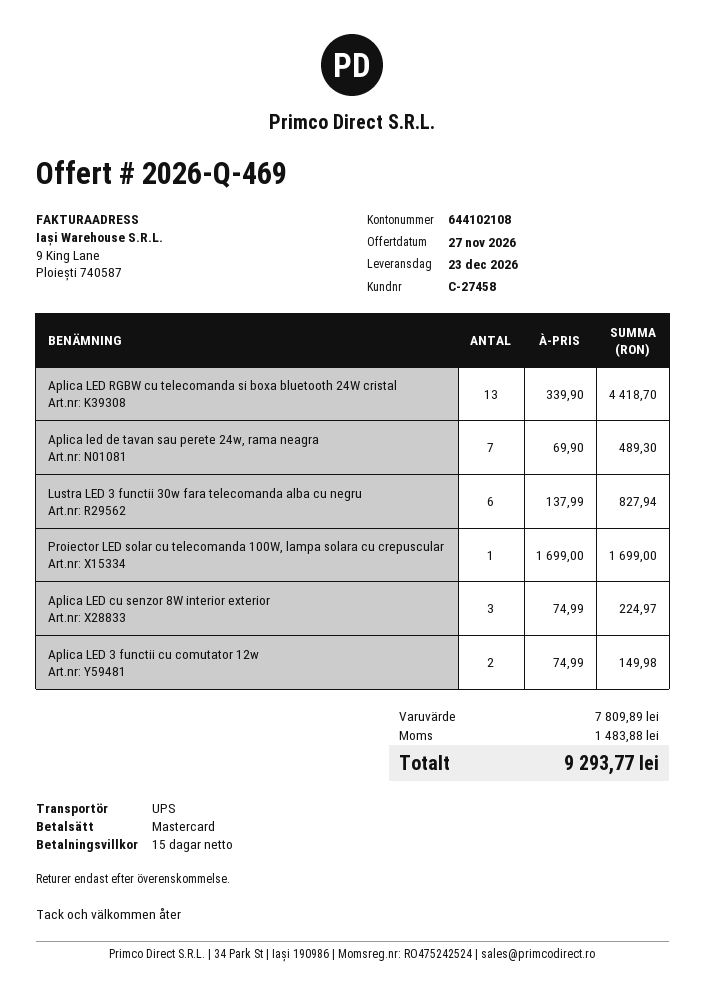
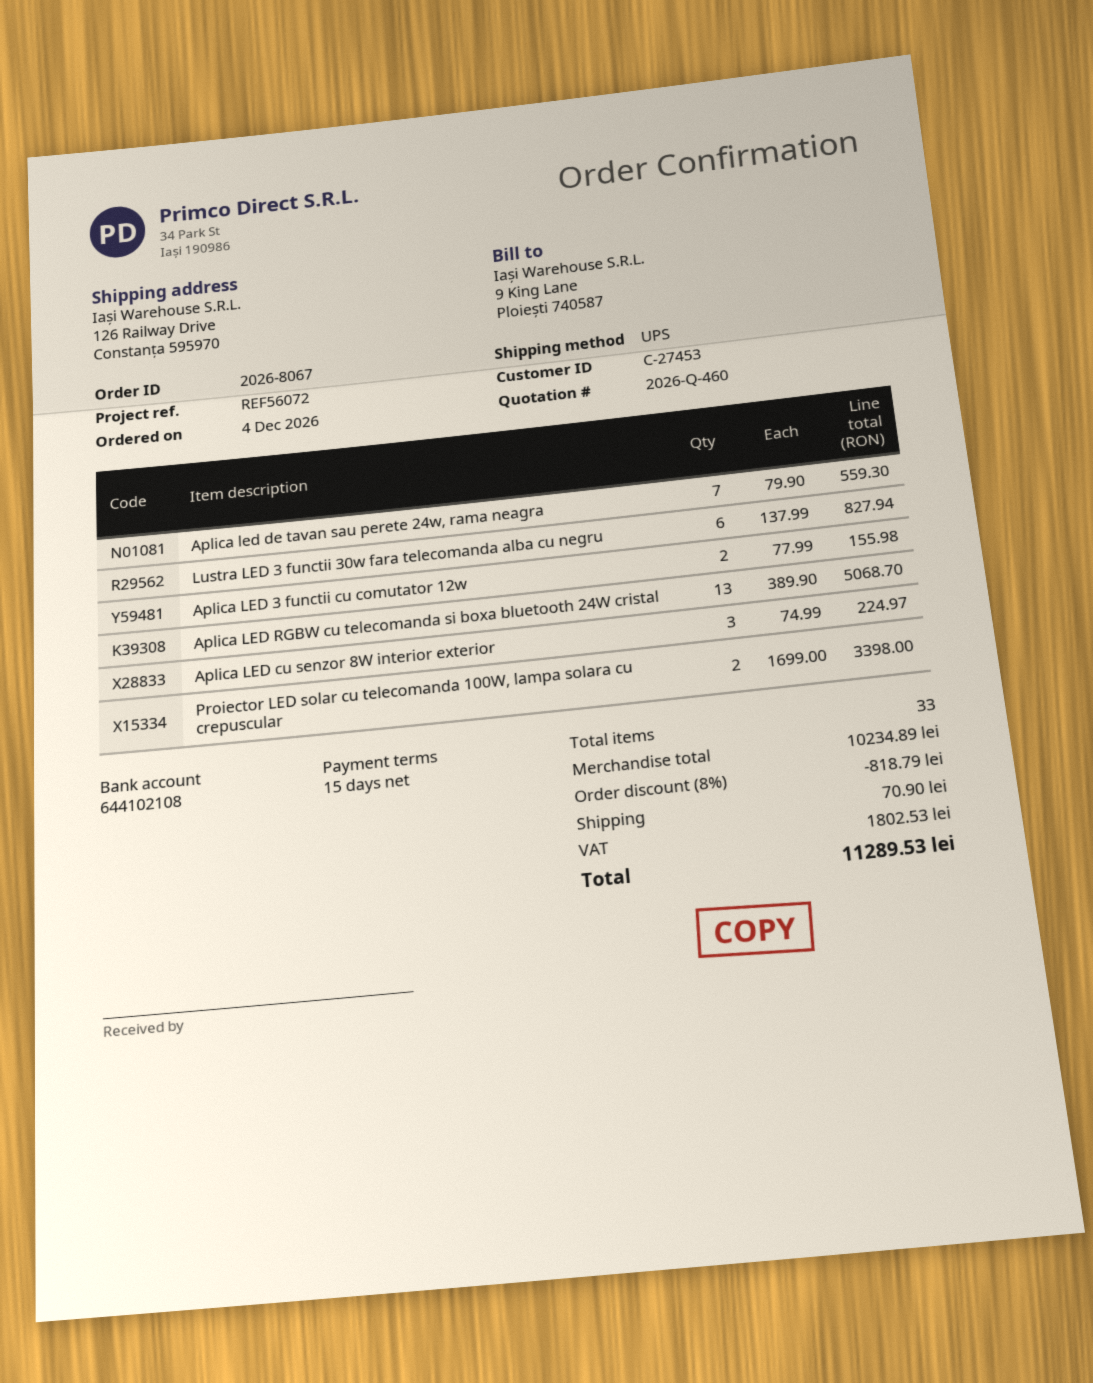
quote number: 2026-Q-469 -> 2026-Q-460
customer number: C-27458 -> C-27453
Aplica LED RGBW cu telecomanda si boxa bluetooth 24W cristal: 13 x 339.90 = 4418.70 -> 13 x 389.90 = 5068.70
Aplica led de tavan sau perete 24w, rama neagra: 7 x 69.90 = 489.30 -> 7 x 79.90 = 559.30
Proiector LED solar cu telecomanda 100W, lampa solara cu crepuscular: 1 x 1699.00 = 1699.00 -> 2 x 1699.00 = 3398.00
Aplica LED 3 functii cu comutator 12w: 2 x 74.99 = 149.98 -> 2 x 77.99 = 155.98
subtotal: 7809.89 -> 10234.89
discount: none -> 8% = 818.79
shipping: none -> 70.90
tax: 1483.88 -> 1802.53
total: 9293.77 -> 11289.53

